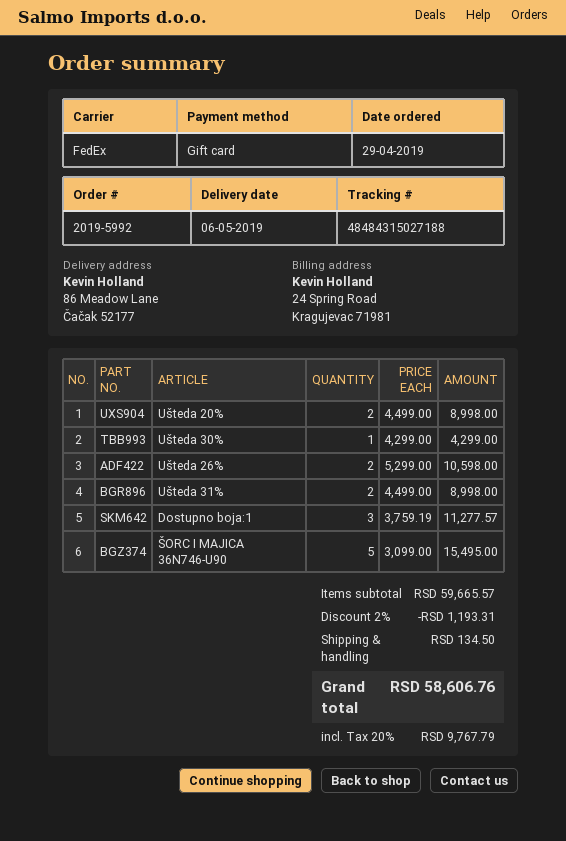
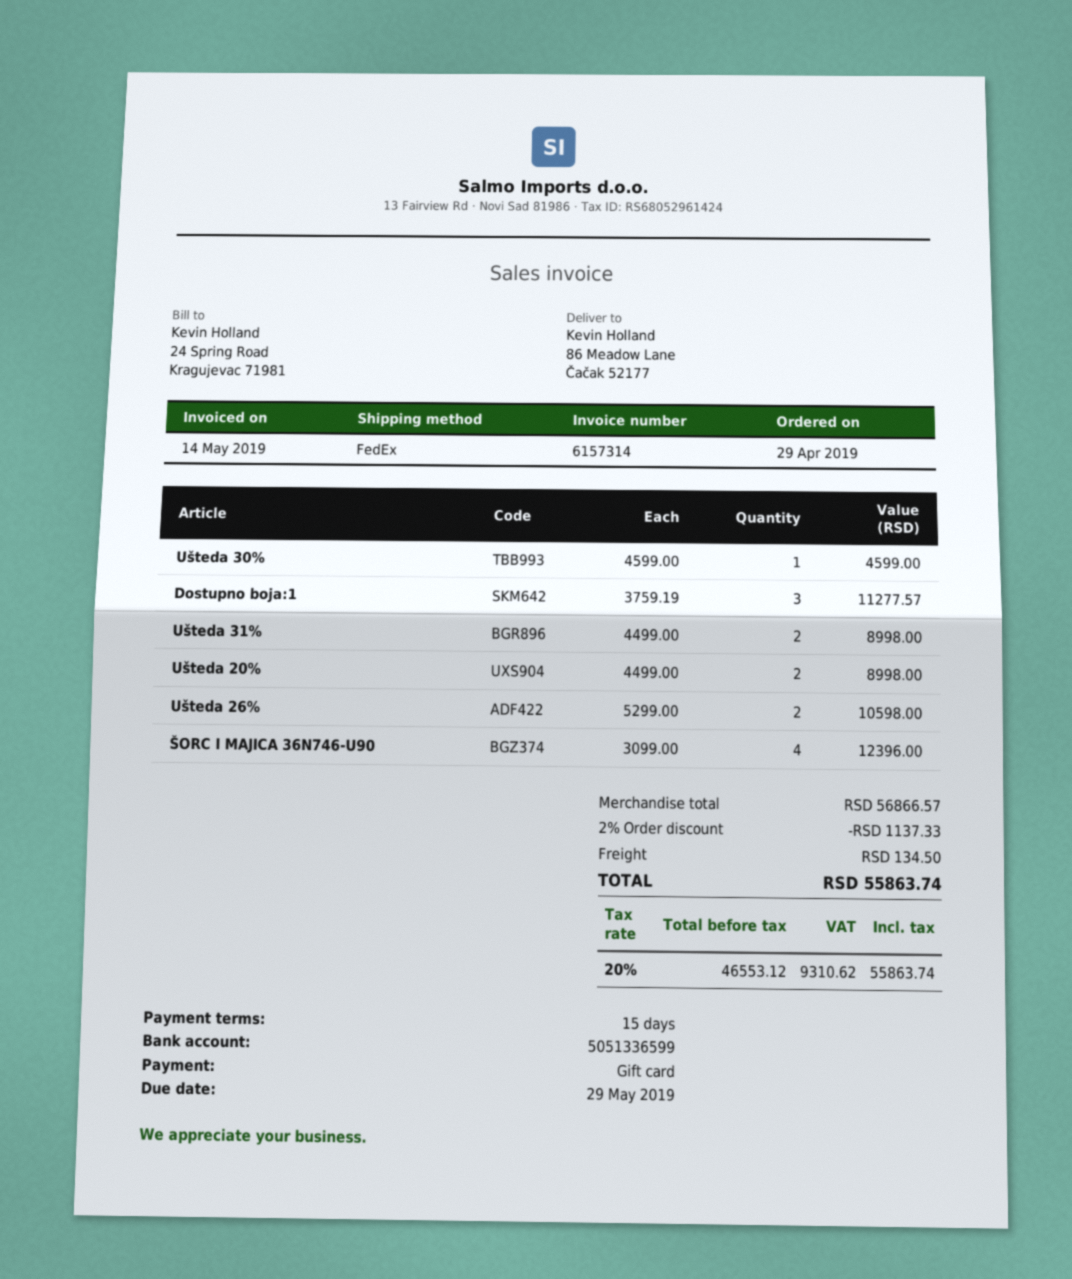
Ušteda 30%: 1 x 4299.00 = 4299.00 -> 1 x 4599.00 = 4599.00
ŠORC I MAJICA 36N746-U90: 5 x 3099.00 = 15495.00 -> 4 x 3099.00 = 12396.00
subtotal: 59665.57 -> 56866.57
discount: 2% = 1193.31 -> 2% = 1137.33
tax: 20% = 9767.79 -> 20% = 9310.62
total: 58606.76 -> 55863.74

